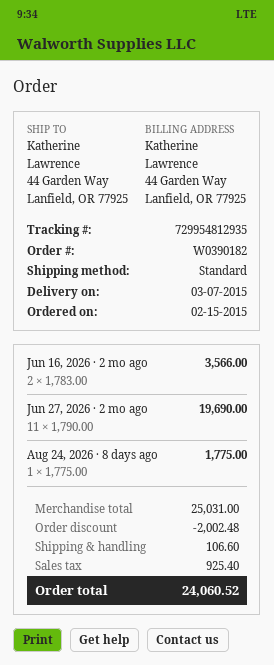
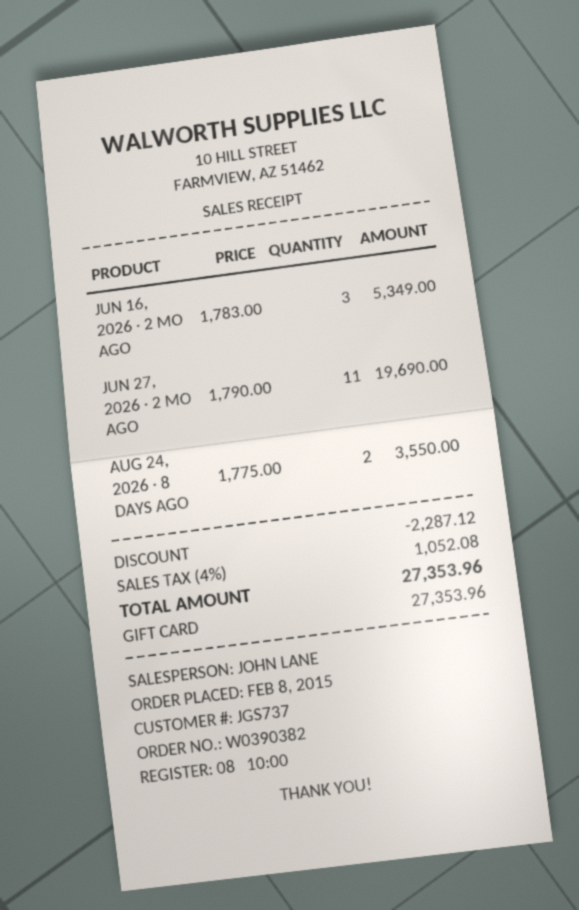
order number: W0390182 -> W0390382
order date: 2015-02-15 -> 2015-02-08
Jun 16, 2026 · 2 mo ago: 2 x 1783.00 = 3566.00 -> 3 x 1783.00 = 5349.00
Aug 24, 2026 · 8 days ago: 1 x 1775.00 = 1775.00 -> 2 x 1775.00 = 3550.00
discount: 2002.48 -> 2287.12
shipping: 106.60 -> none
tax: 925.40 -> 1052.08
total: 24060.52 -> 27353.96

